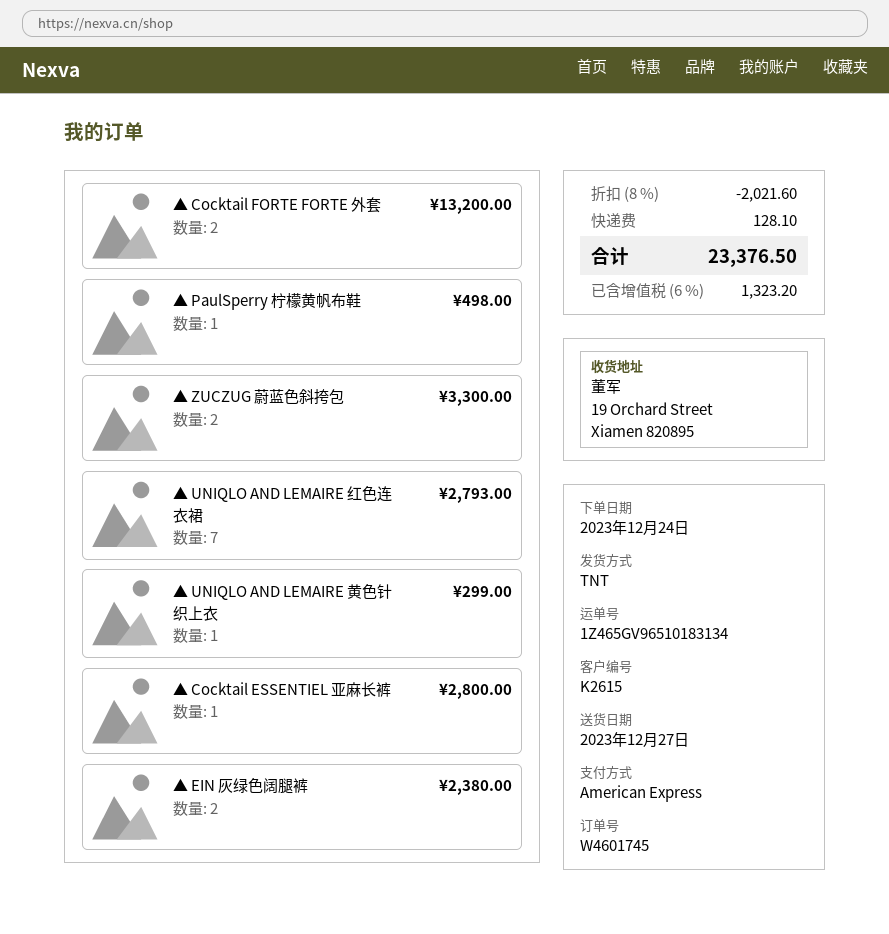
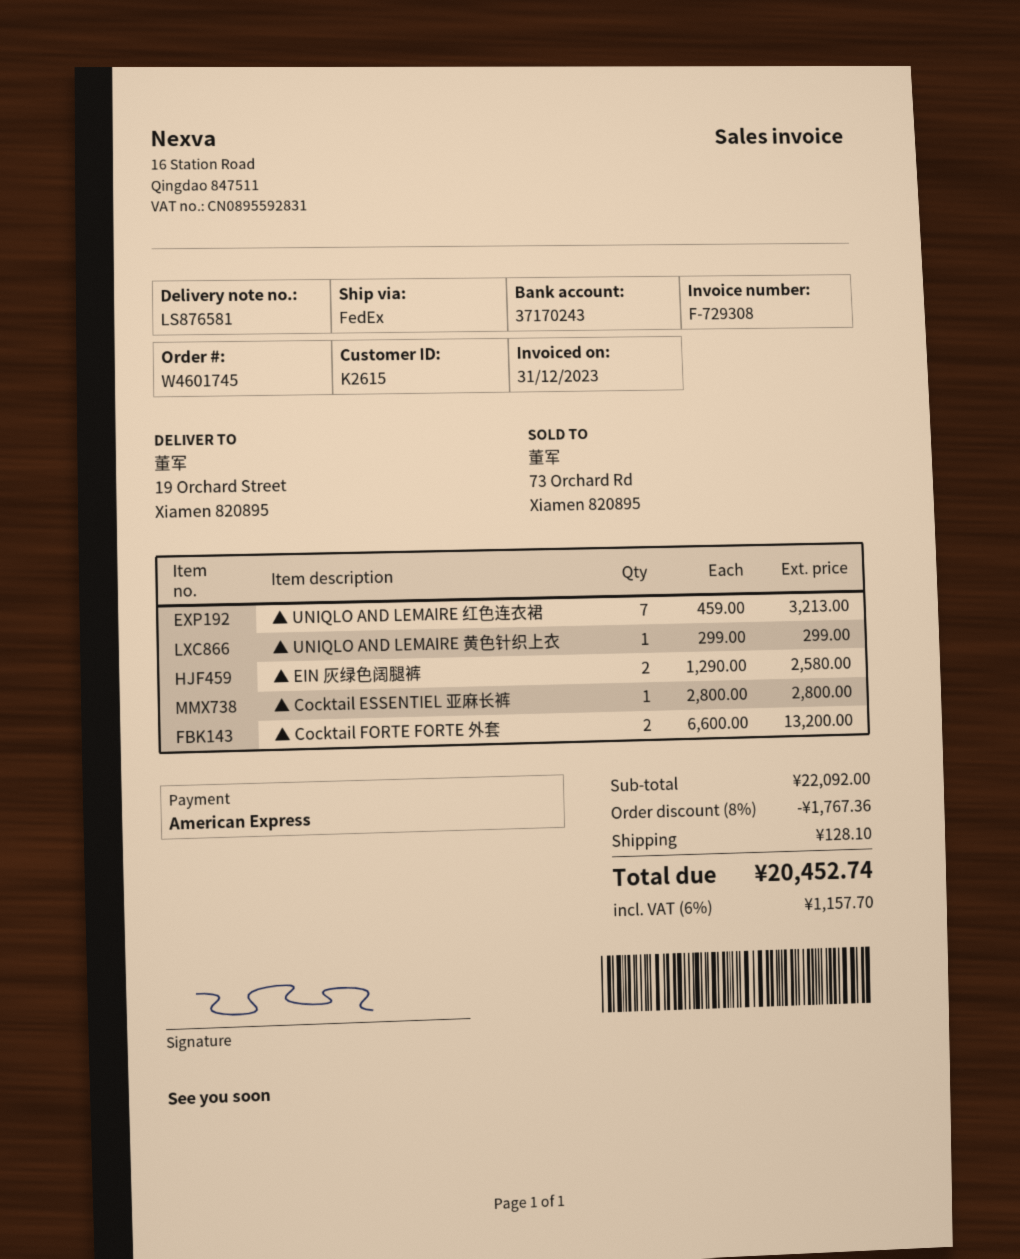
shipping method: TNT -> FedEx
▲ PaulSperry 柠檬黄帆布鞋: 1 for 498.00 -> none
▲ ZUCZUG 蔚蓝色斜挎包: 2 for 3300.00 -> none
▲ UNIQLO AND LEMAIRE 红色连衣裙: 7 for 2793.00 -> 7 for 3213.00
▲ EIN 灰绿色阔腿裤: 2 for 2380.00 -> 2 for 2580.00
discount: 8% = 2021.60 -> 8% = 1767.36
tax: 6% = 1323.20 -> 6% = 1157.70
total: 23376.50 -> 20452.74

